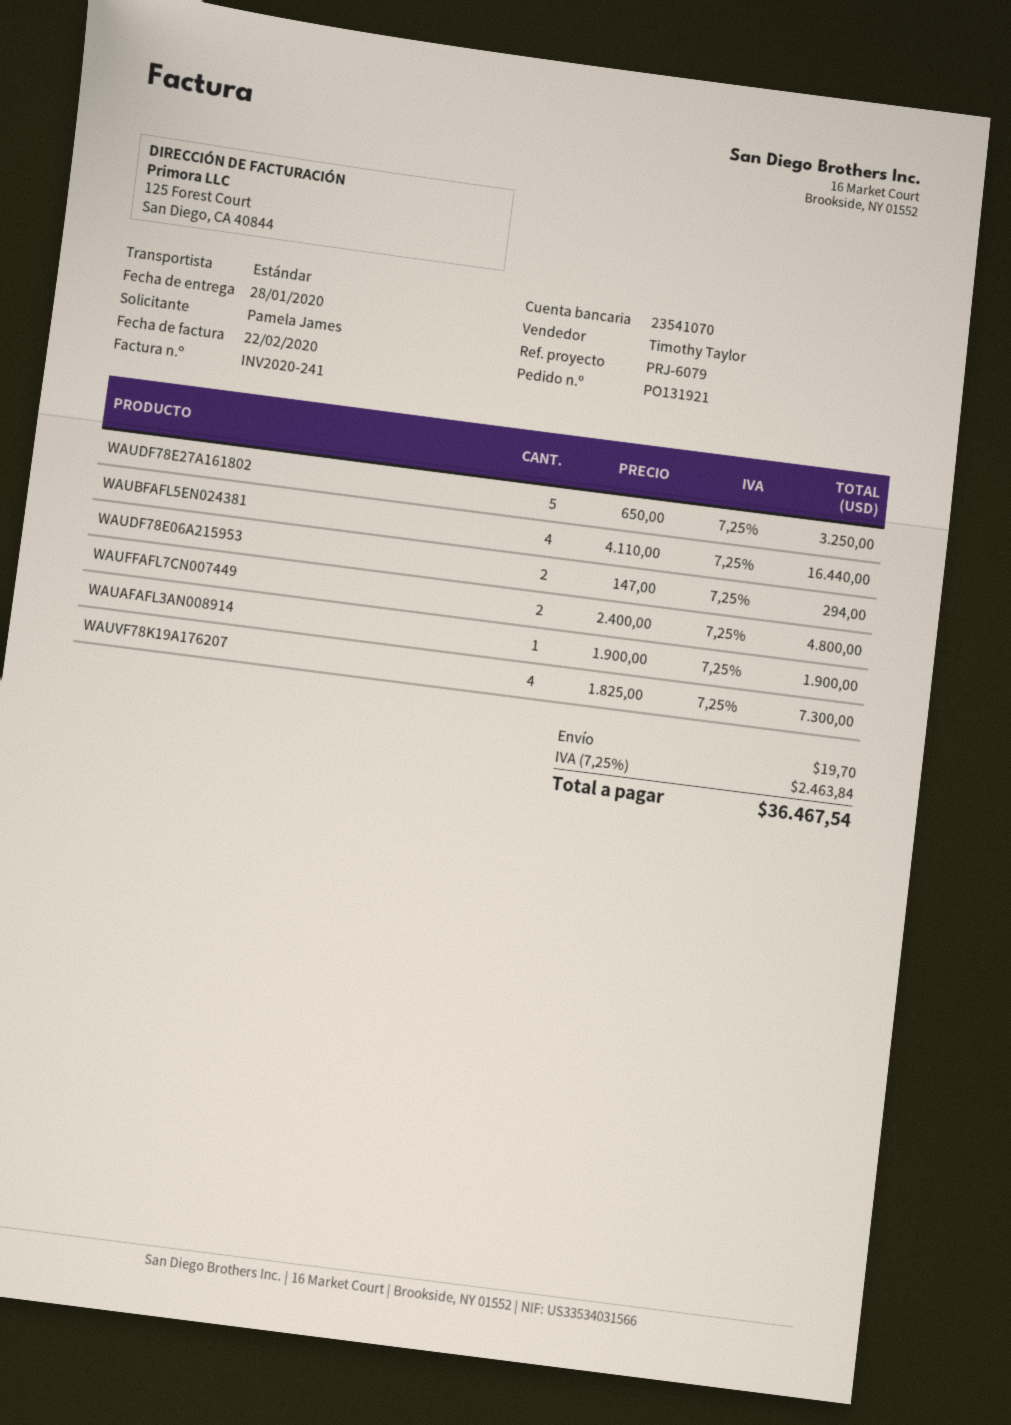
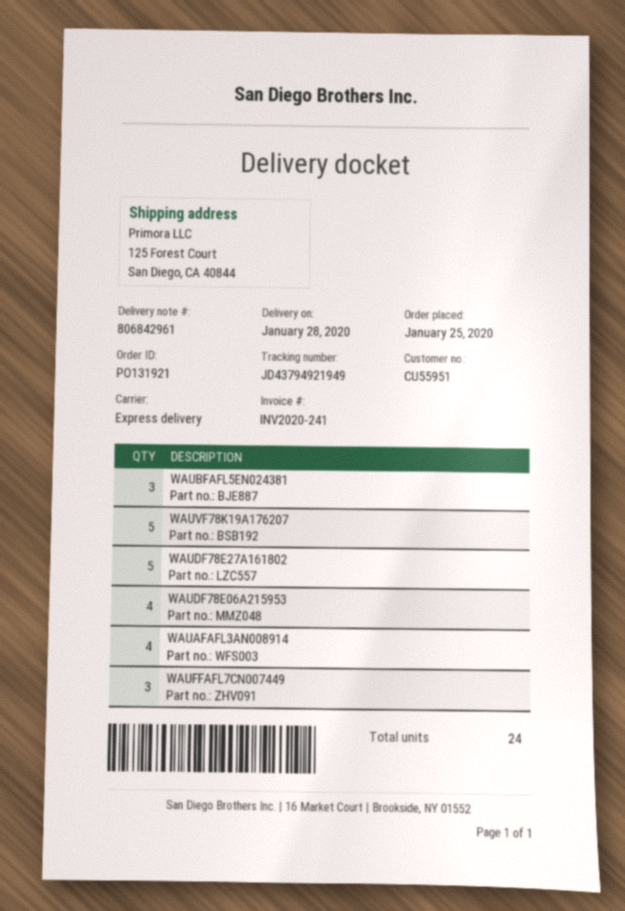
shipping method: standard -> express
WAUBFAFL5EN024381: 4 -> 3
WAUDF78E06A215953: 2 -> 4
WAUFFAFL7CN007449: 2 -> 3
WAUAFAFL3AN008914: 1 -> 4
WAUVF78K19A176207: 4 -> 5

